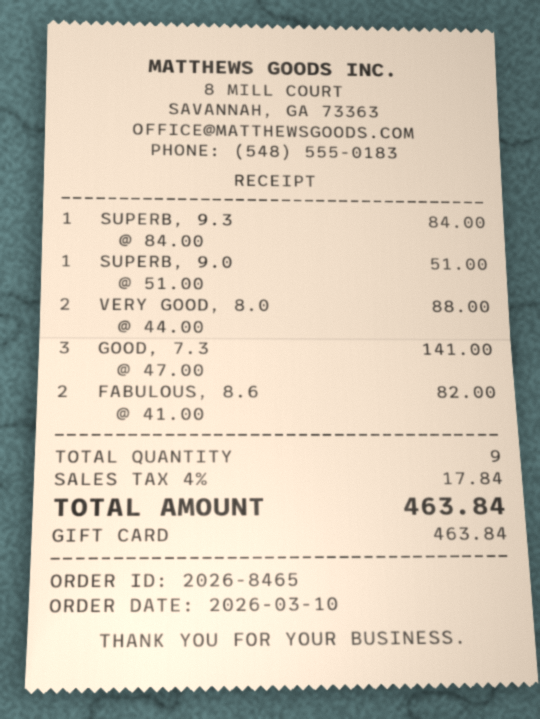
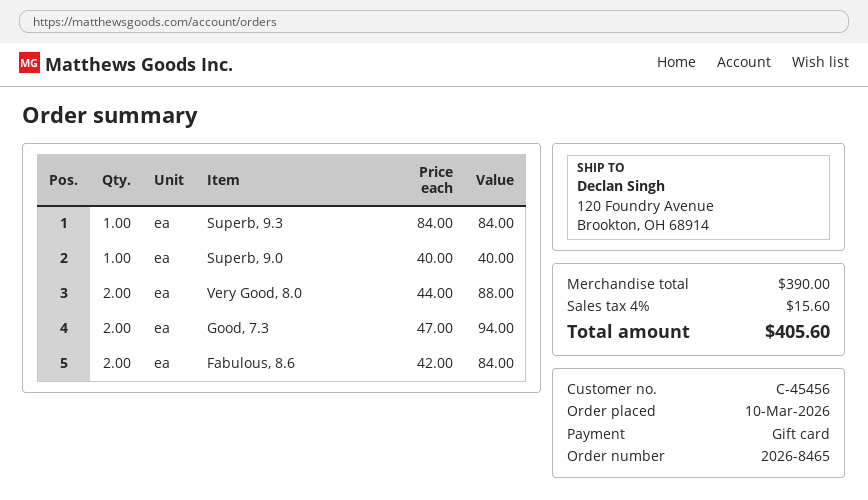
SUPERB, 9.0: 1 x 51.00 = 51.00 -> 1 x 40.00 = 40.00
GOOD, 7.3: 3 x 47.00 = 141.00 -> 2 x 47.00 = 94.00
FABULOUS, 8.6: 2 x 41.00 = 82.00 -> 2 x 42.00 = 84.00
tax: 4% = 17.84 -> 4% = 15.60
total: 463.84 -> 405.60

